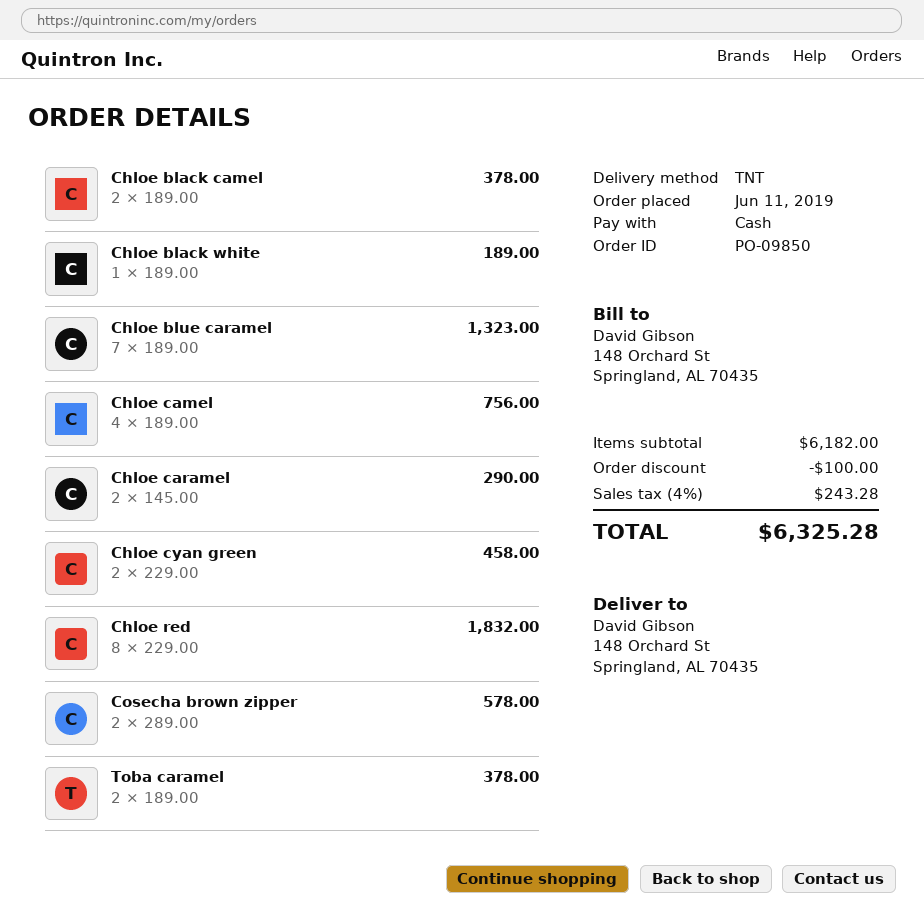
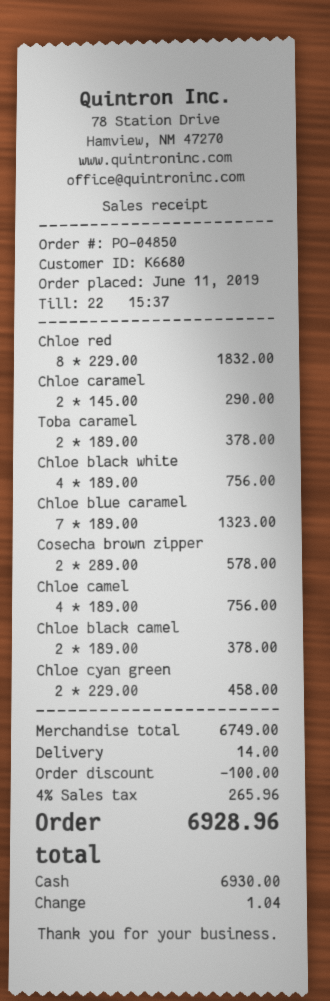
order number: PO-09850 -> PO-04850
Chloe black white: 1 x 189.00 = 189.00 -> 4 x 189.00 = 756.00
subtotal: 6182.00 -> 6749.00
shipping: none -> 14.00
tax: 4% = 243.28 -> 4% = 265.96
total: 6325.28 -> 6928.96

